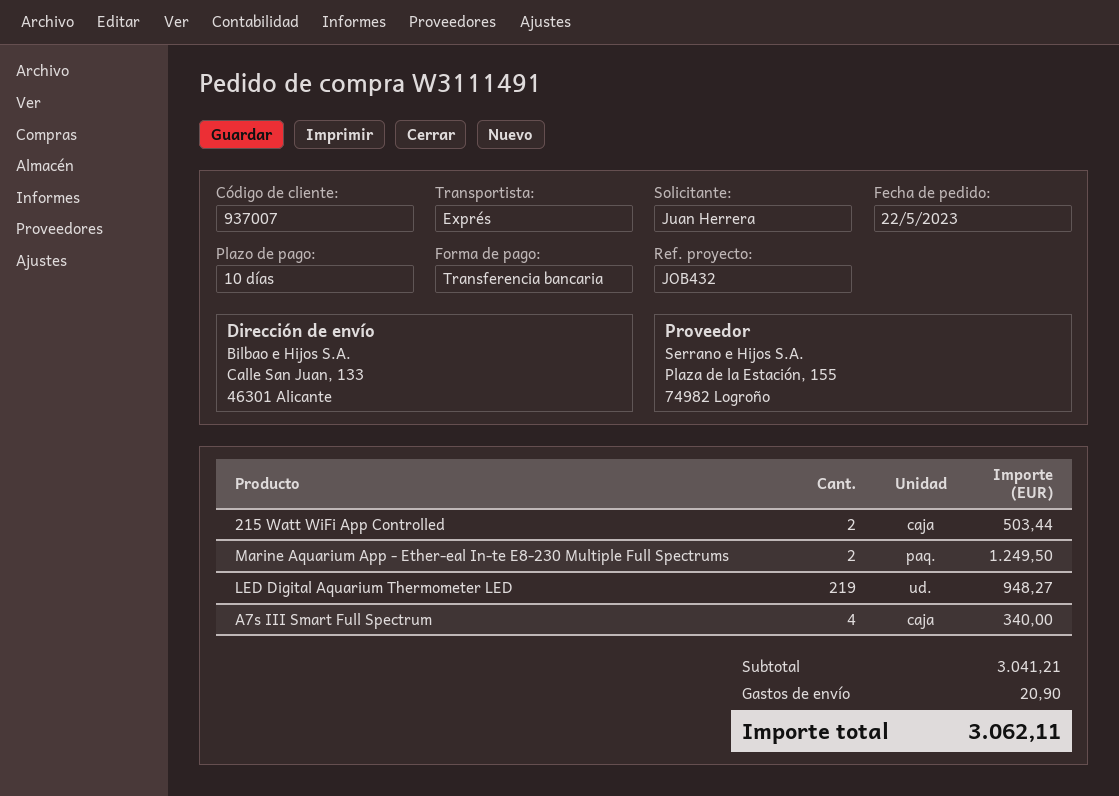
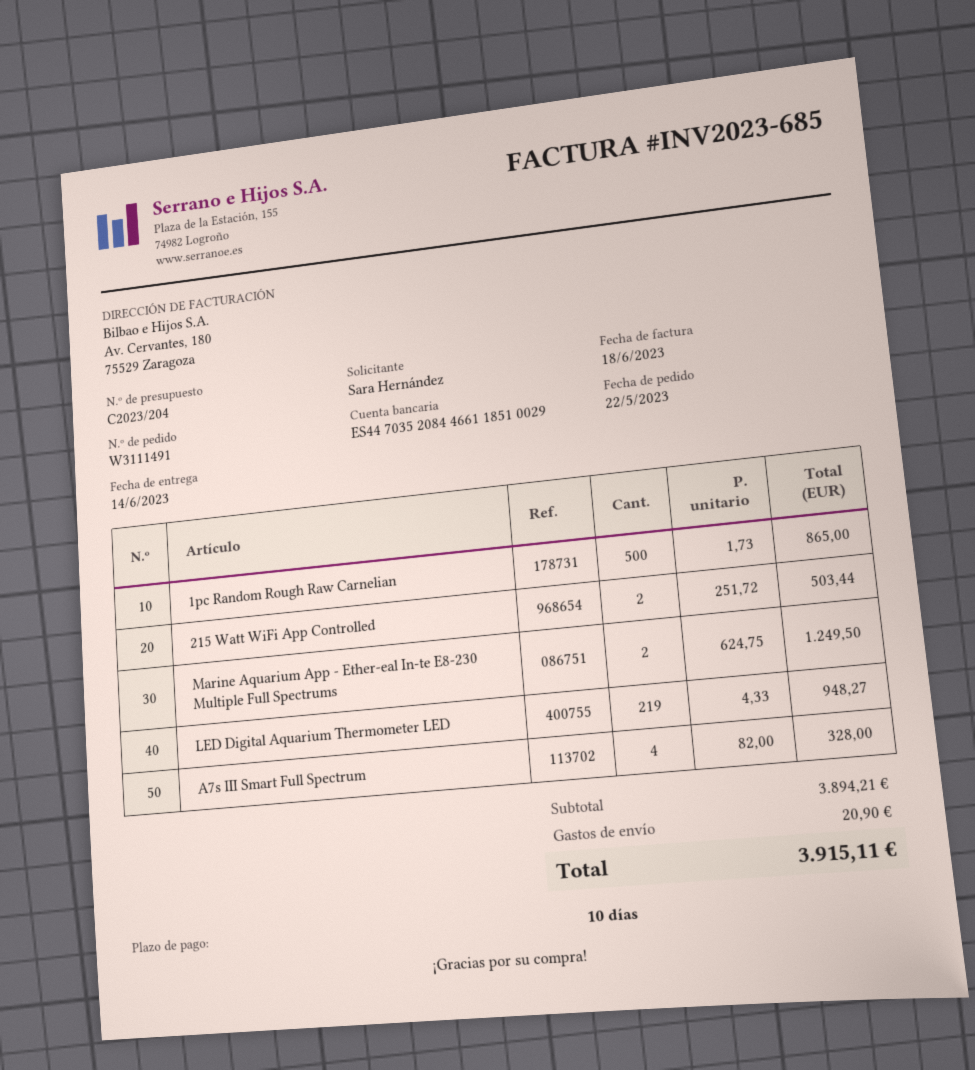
ordered by: Juan Herrera -> Sara Hernández
A7s III Smart Full Spectrum: 4 for 340.00 -> 4 for 328.00
1pc Random Rough Raw Carnelian: none -> 500 for 865.00
subtotal: 3041.21 -> 3894.21
total: 3062.11 -> 3915.11

